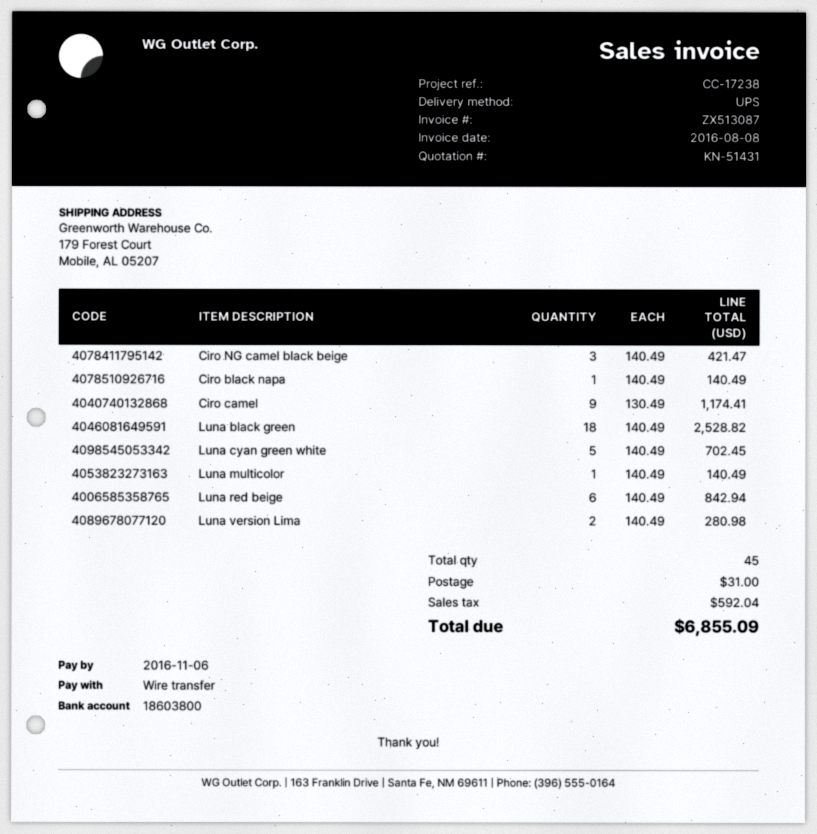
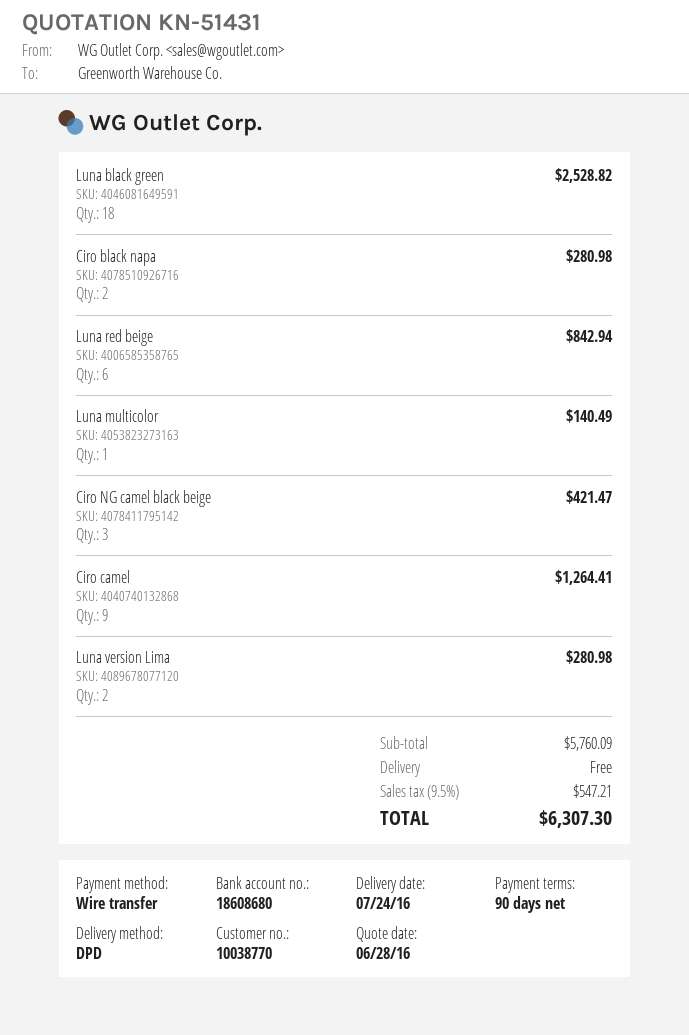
bank account: 18603800 -> 18608680
shipping method: UPS -> DPD
Ciro black napa: 1 for 140.49 -> 2 for 280.98
Ciro camel: 9 for 1174.41 -> 9 for 1264.41
Luna cyan green white: 5 for 702.45 -> none
shipping: 31.00 -> 0.00
tax: 592.04 -> 547.21
total: 6855.09 -> 6307.30

